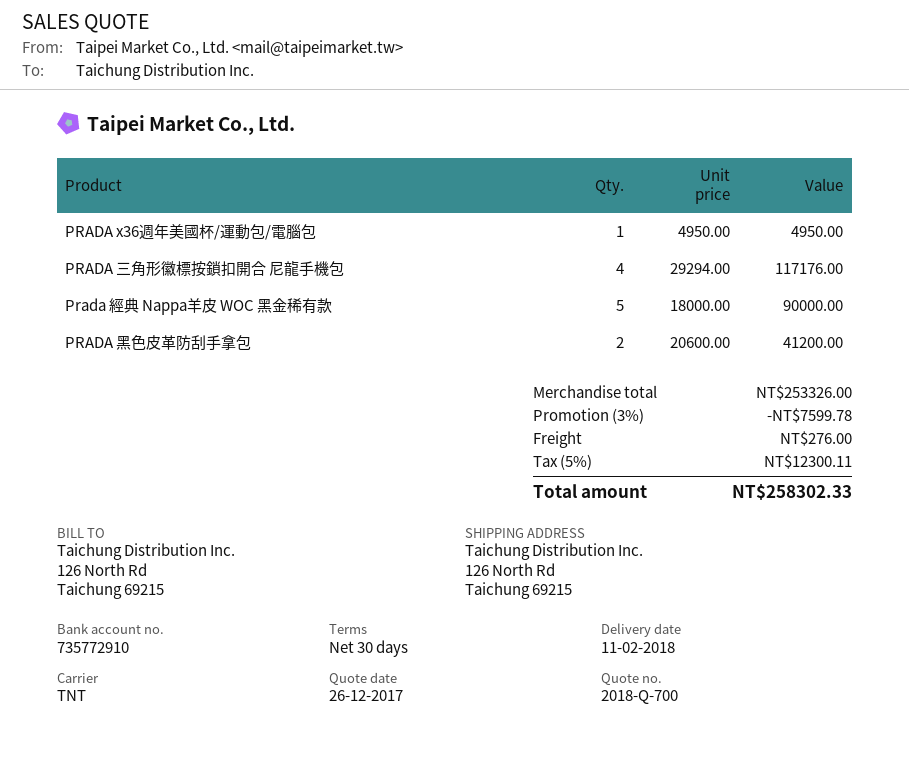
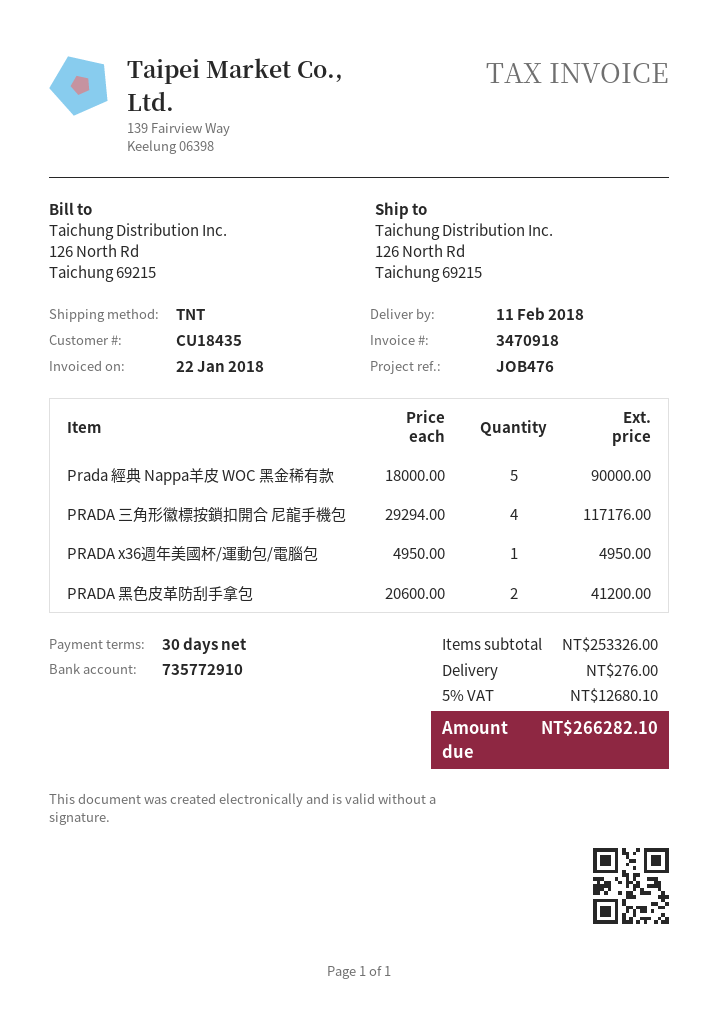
discount: 3% = 7599.78 -> none
tax: 5% = 12300.11 -> 5% = 12680.10
total: 258302.33 -> 266282.10

